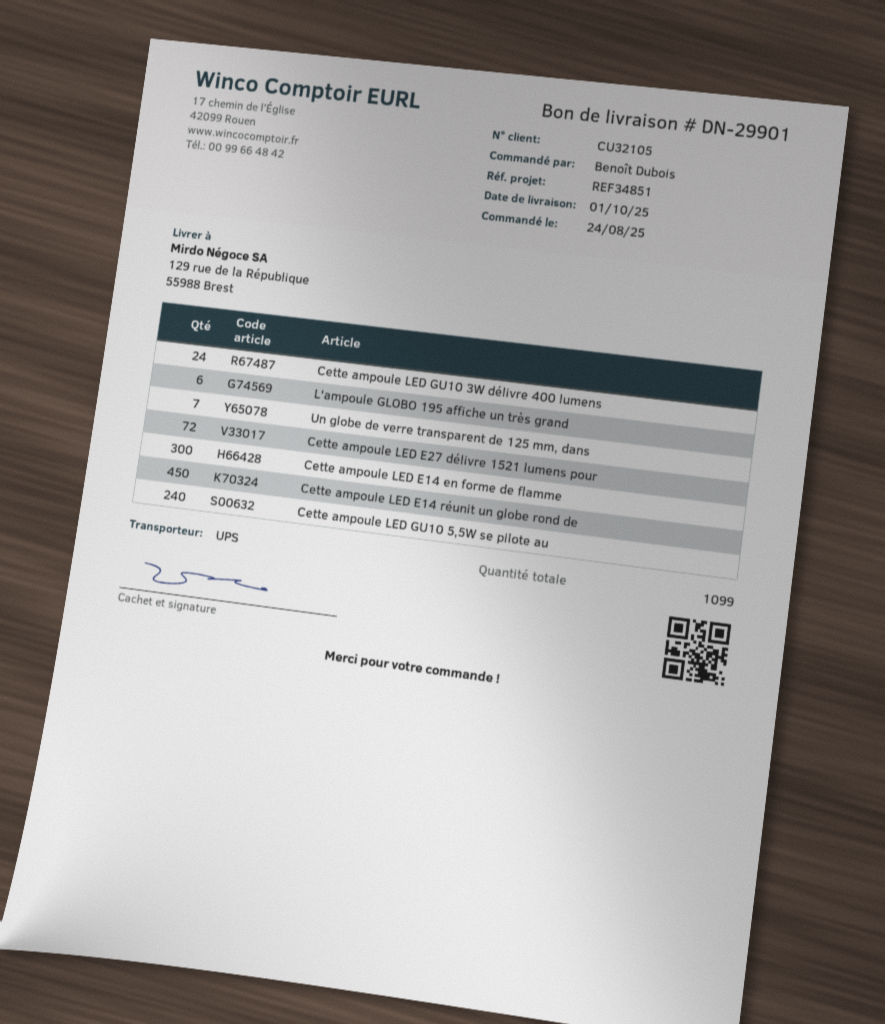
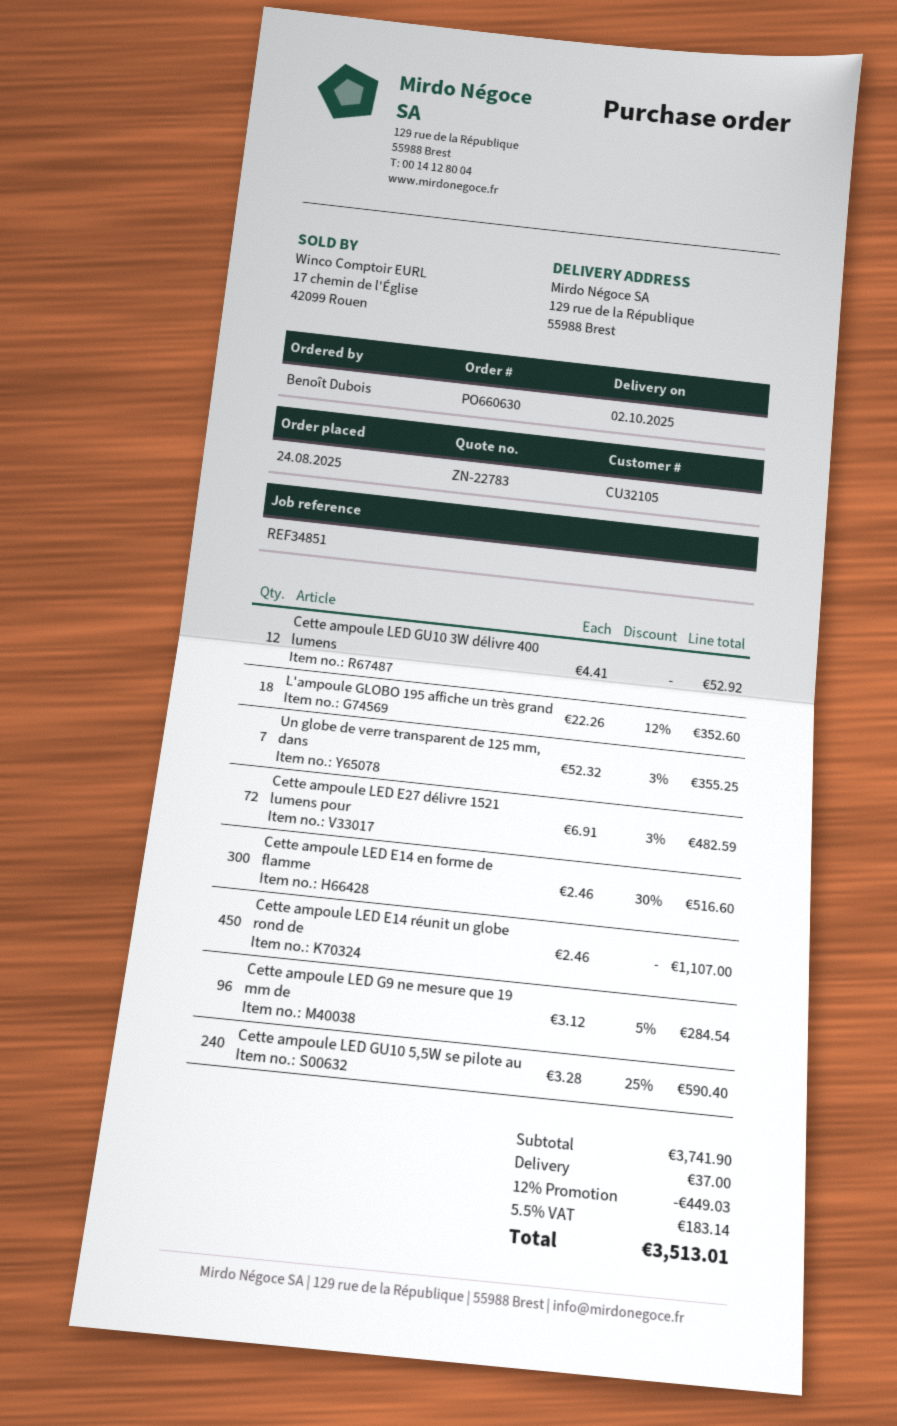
delivery date: 2025-10-01 -> 2025-10-02
Cette ampoule LED GU10 3W délivre 400 lumens: 24 -> 12
L'ampoule GLOBO 195 affiche un très grand: 6 -> 18
Cette ampoule LED G9 ne mesure que 19 mm de: none -> 96

